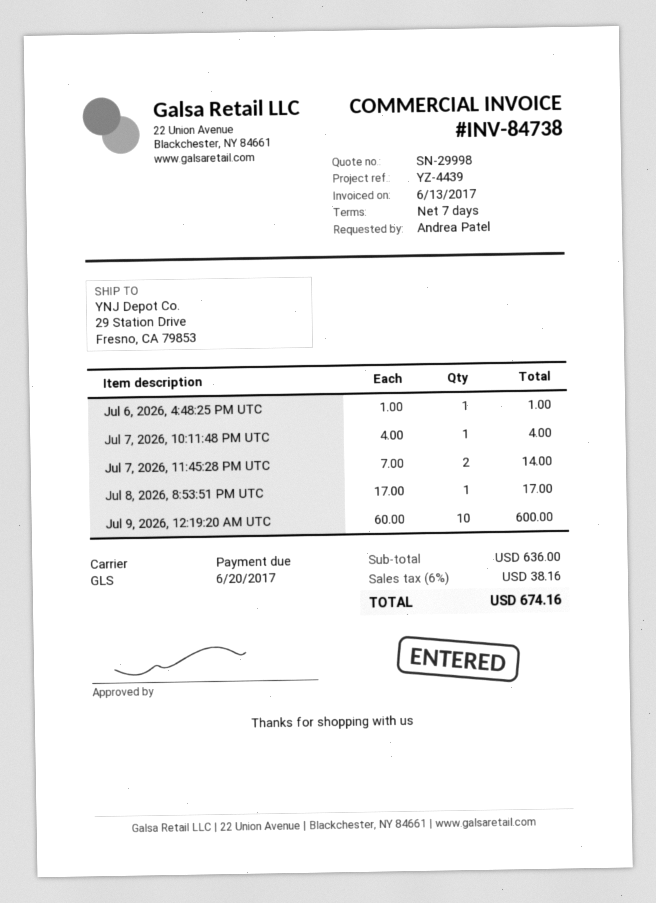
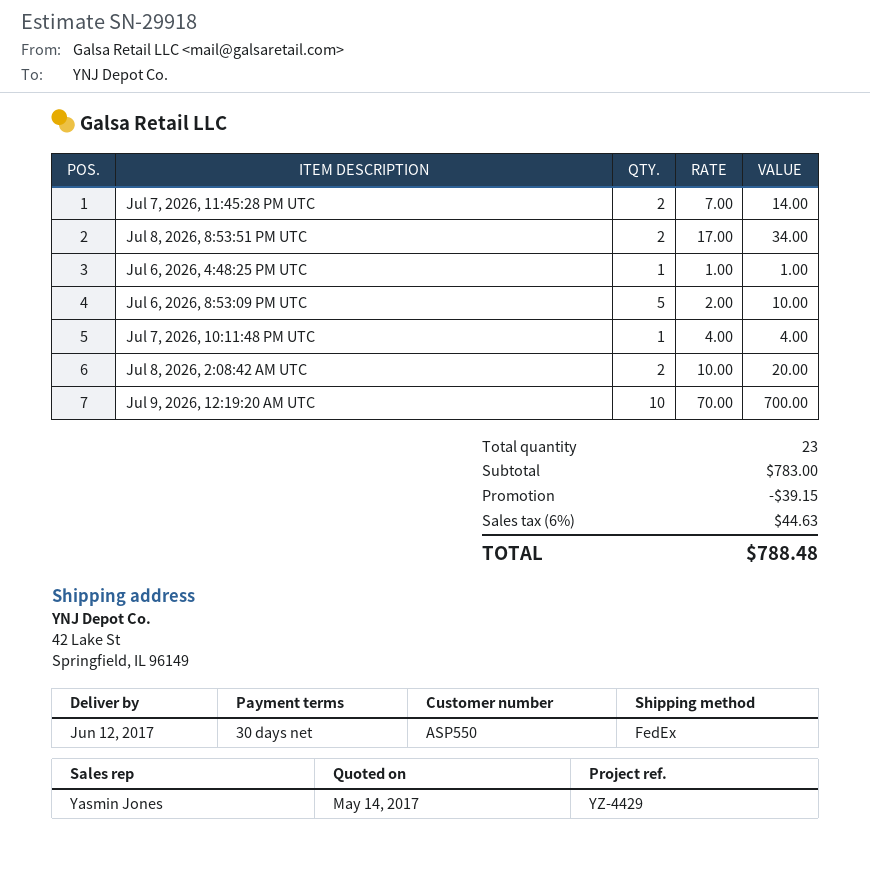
quote number: SN-29998 -> SN-29918
payment terms: 7 days -> 30 days
reference: YZ-4439 -> YZ-4429
shipping method: GLS -> FedEx
ship to: 29 Station Drive, Fresno, CA 79853 -> 42 Lake St, Springfield, IL 96149
Jul 8, 2026, 8:53:51 PM UTC: 1 x 17.00 = 17.00 -> 2 x 17.00 = 34.00
Jul 9, 2026, 12:19:20 AM UTC: 10 x 60.00 = 600.00 -> 10 x 70.00 = 700.00
Jul 6, 2026, 8:53:09 PM UTC: none -> 5 x 2.00 = 10.00
Jul 8, 2026, 2:08:42 AM UTC: none -> 2 x 10.00 = 20.00
subtotal: 636.00 -> 783.00
discount: none -> 39.15
tax: 6% = 38.16 -> 6% = 44.63
total: 674.16 -> 788.48

